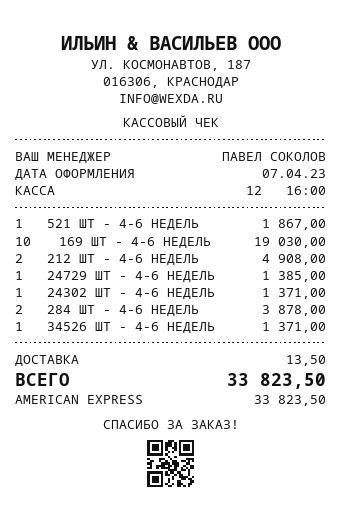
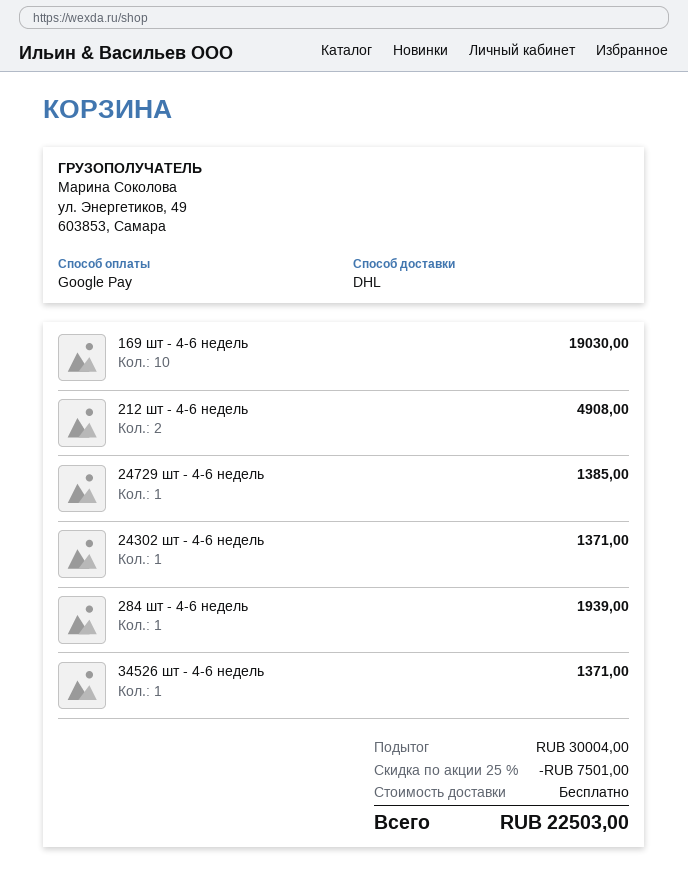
payment method: American Express -> Google Pay
521 ШТ - 4-6 НЕДЕЛЬ: 1 for 1867.00 -> none
284 ШТ - 4-6 НЕДЕЛЬ: 2 for 3878.00 -> 1 for 1939.00
discount: none -> 25% = 7501.00
shipping: 13.50 -> 0.00
total: 33823.50 -> 22503.00

